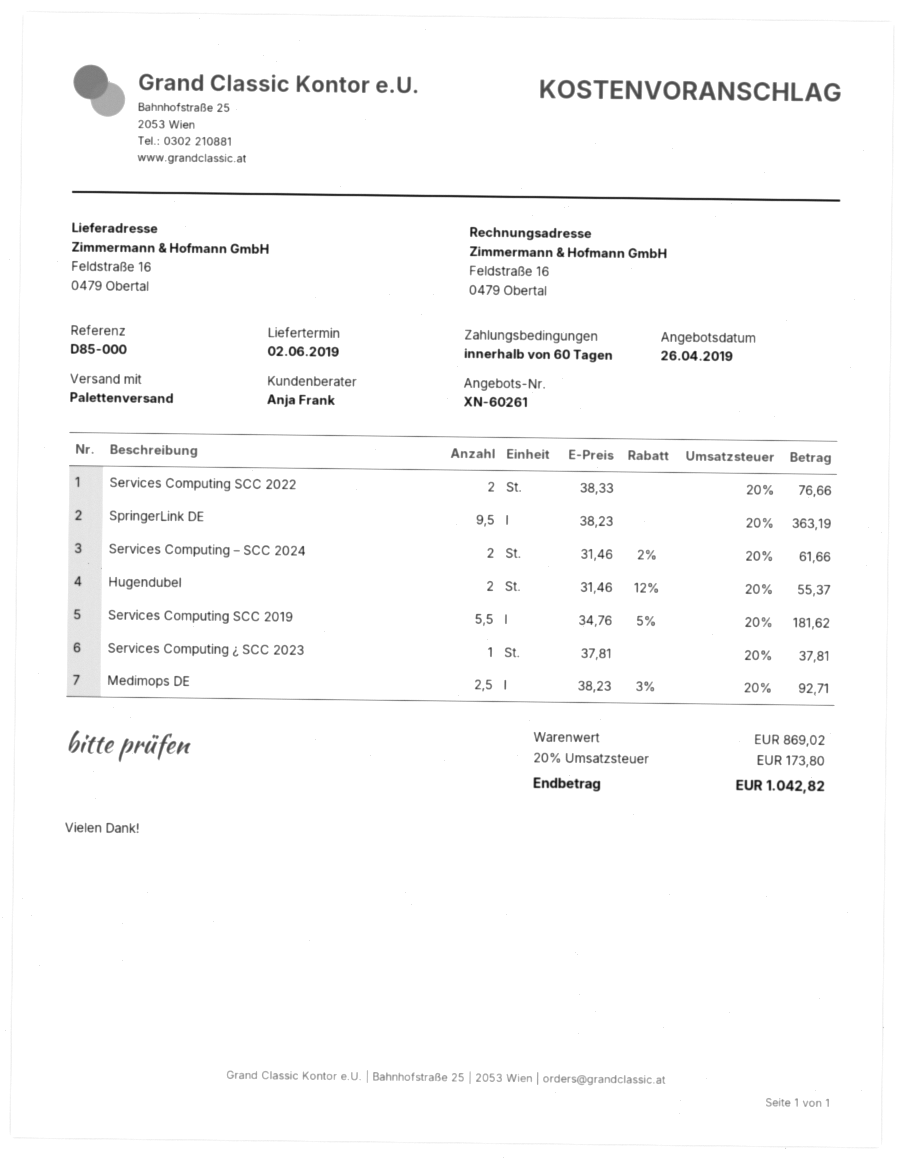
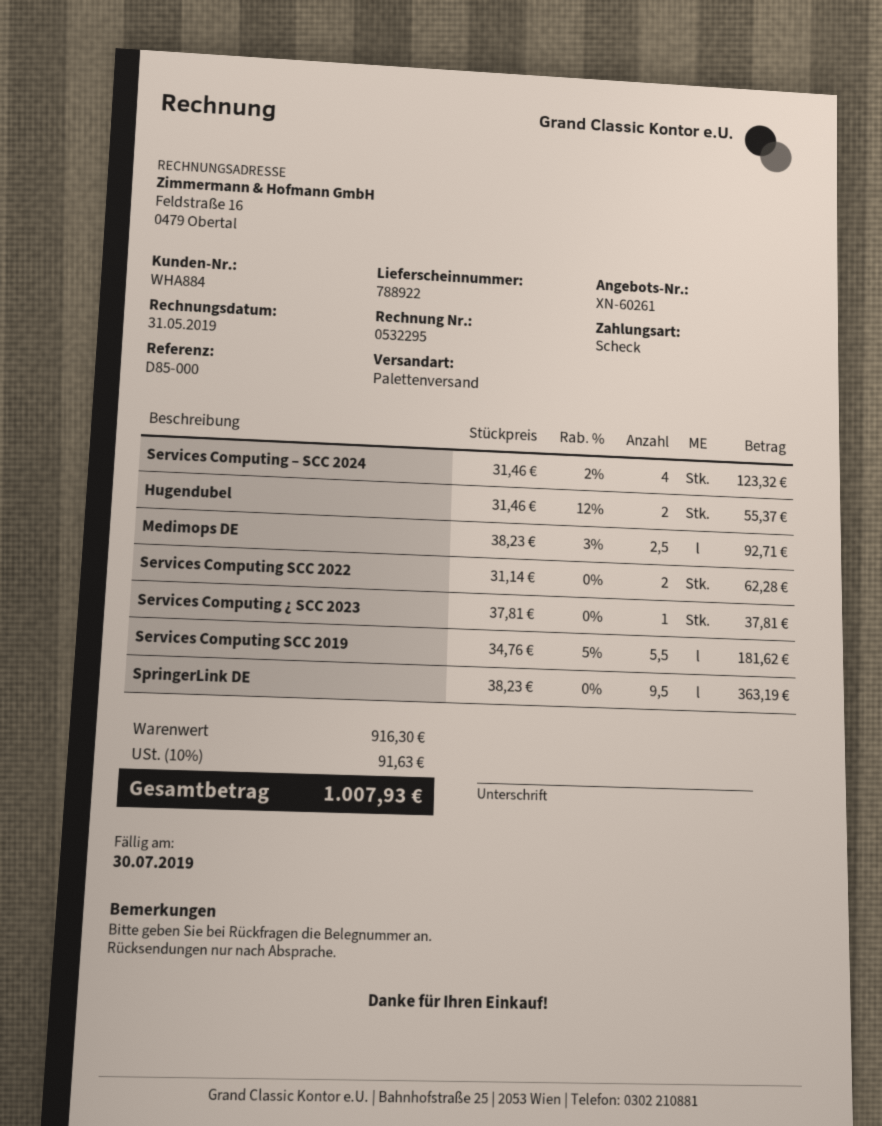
Services Computing SCC 2022: 2 x 38.33 = 76.66 -> 2 x 31.14 = 62.28
Services Computing – SCC 2024: 2 x 31.46 - 2% = 61.66 -> 4 x 31.46 - 2% = 123.32
subtotal: 869.02 -> 916.30
tax: 20% = 173.80 -> 10% = 91.63
total: 1042.82 -> 1007.93

